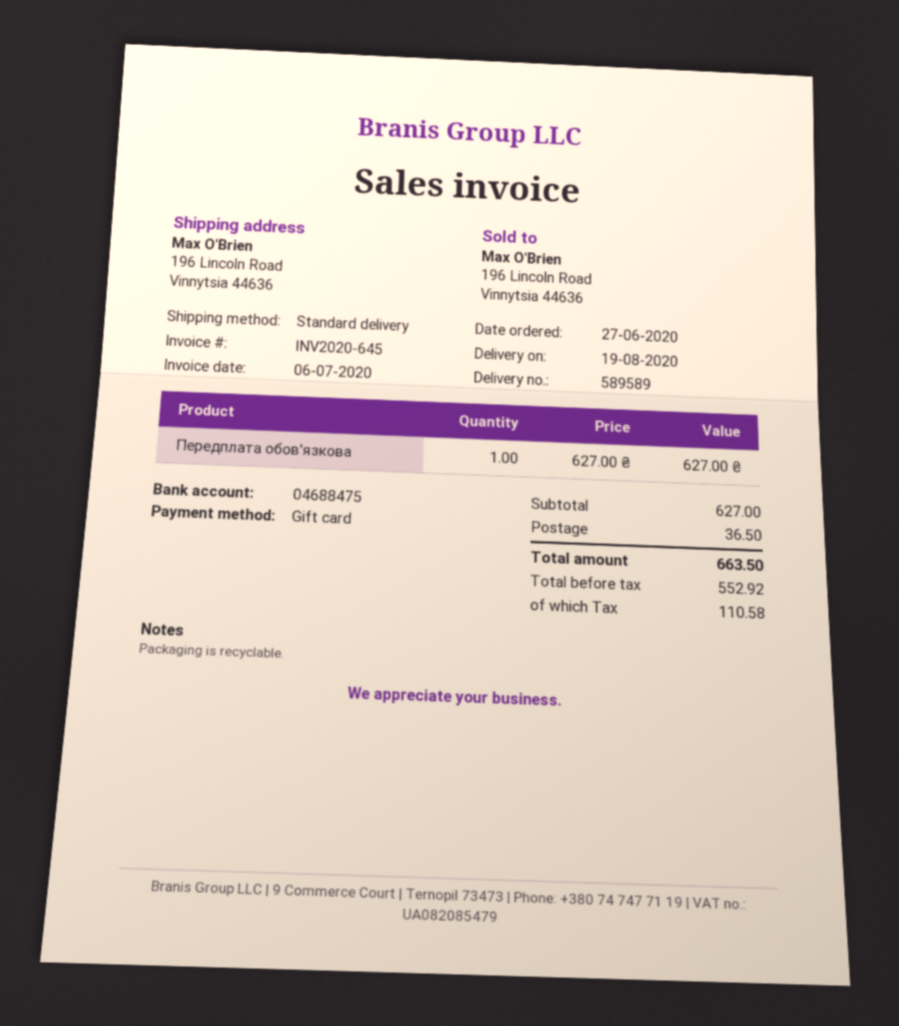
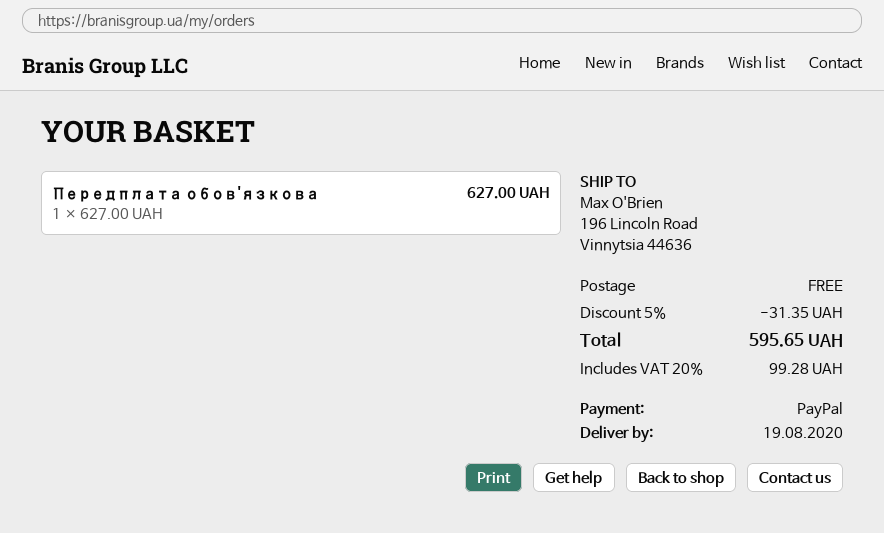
payment method: gift card -> PayPal
discount: none -> 5% = 31.35
shipping: 36.50 -> 0.00
tax: 110.58 -> 99.28
total: 663.50 -> 595.65

